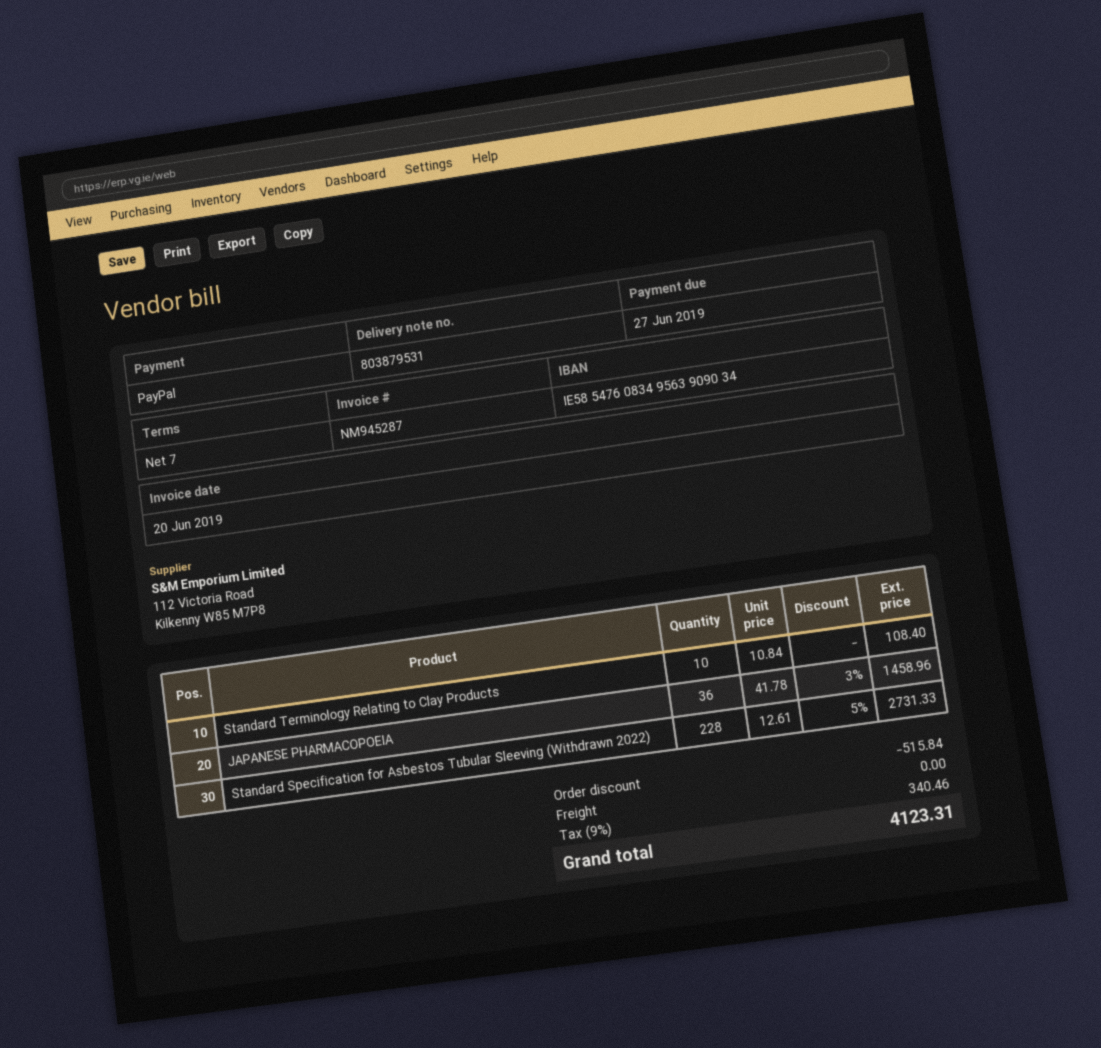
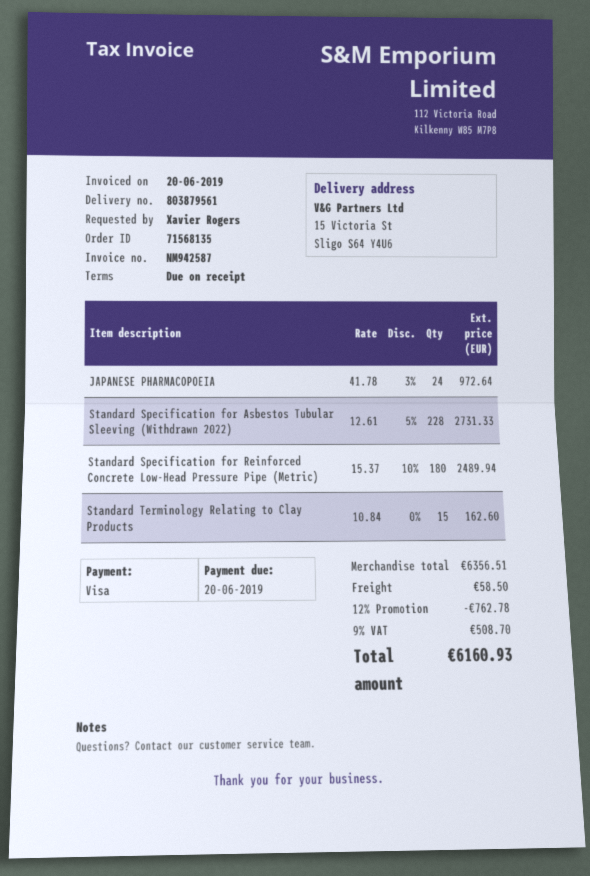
delivery note number: 803879531 -> 803879561
invoice number: NM945287 -> NM942587
payment terms: 7 days -> on receipt
due date: 2019-06-27 -> 2019-06-20
payment method: PayPal -> Visa
Standard Terminology Relating to Clay Products: 10 x 10.84 = 108.40 -> 15 x 10.84 = 162.60
JAPANESE PHARMACOPOEIA: 36 x 41.78 - 3% = 1458.96 -> 24 x 41.78 - 3% = 972.64
Standard Specification for Reinforced Concrete Low-Head Pressure Pipe (Metric): none -> 180 x 15.37 - 10% = 2489.94
discount: 515.84 -> 762.78
shipping: 0.00 -> 58.50
tax: 9% = 340.46 -> 9% = 508.70
total: 4123.31 -> 6160.93

